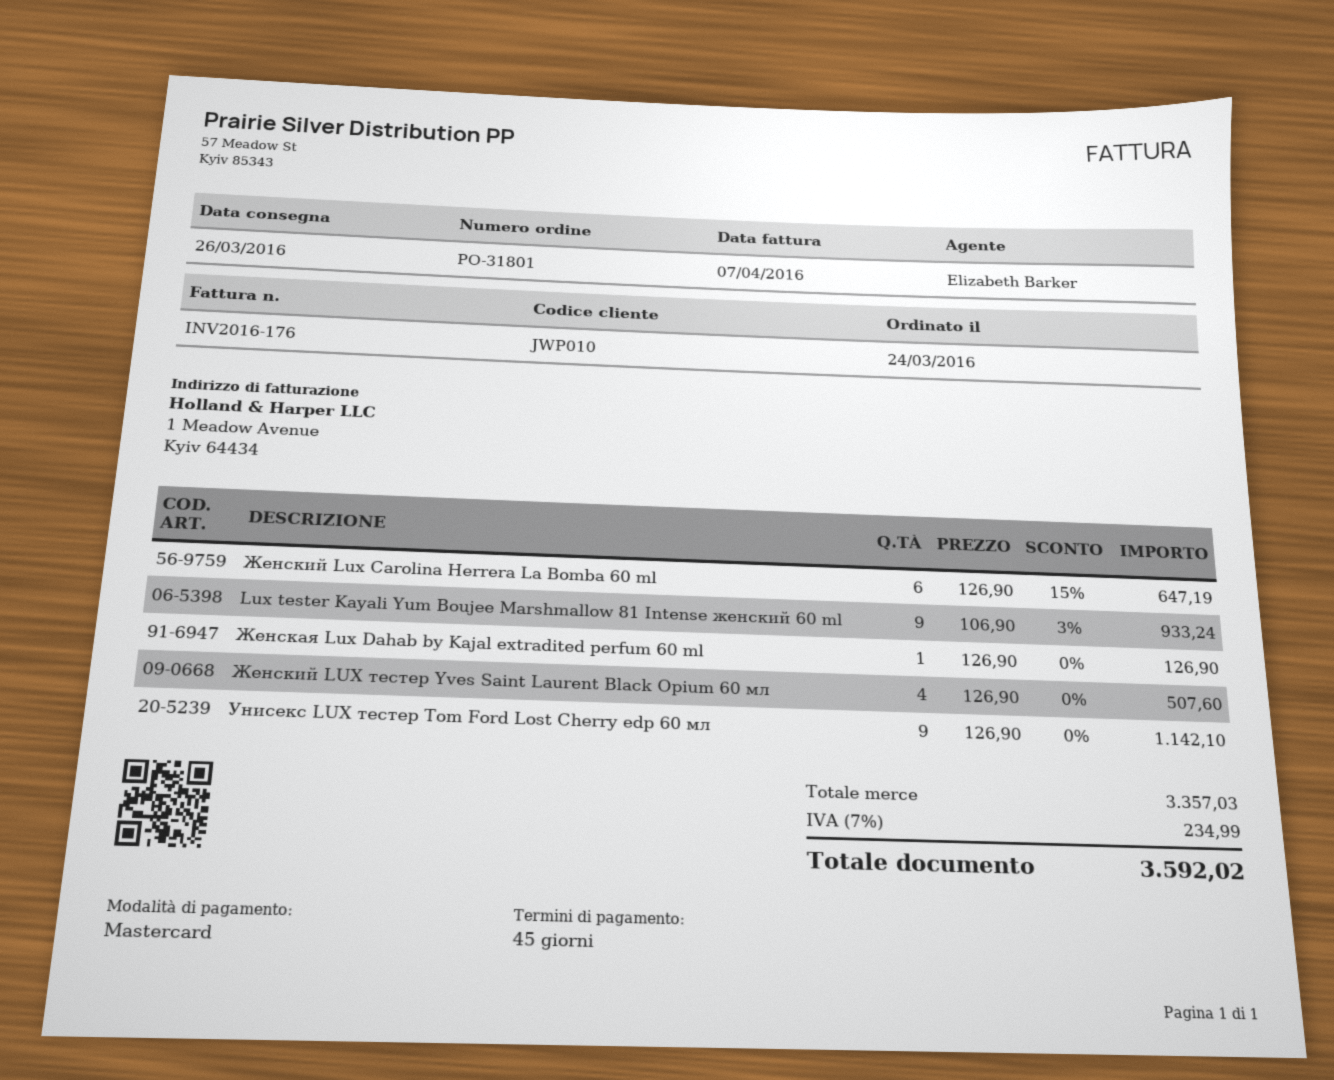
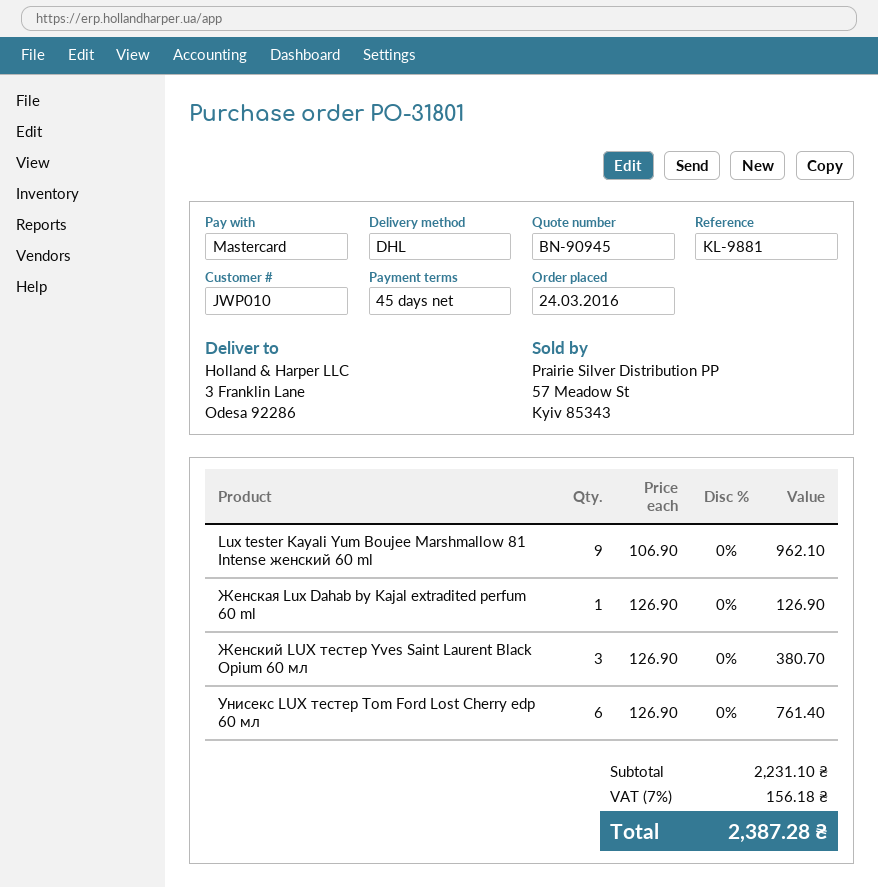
Женский Lux Carolina Herrera La Bomba 60 ml: 6 x 126.90 - 15% = 647.19 -> none
Lux tester Kayali Yum Boujee Marshmallow 81 Intense женский 60 ml: 9 x 106.90 - 3% = 933.24 -> 9 x 106.90 = 962.10
Женский LUX тестер Yves Saint Laurent Black Opium 60 мл: 4 x 126.90 = 507.60 -> 3 x 126.90 = 380.70
Унисекс LUX тестер Tom Ford Lost Cherry edp 60 мл: 9 x 126.90 = 1142.10 -> 6 x 126.90 = 761.40
subtotal: 3357.03 -> 2231.10
tax: 7% = 234.99 -> 7% = 156.18
total: 3592.02 -> 2387.28

